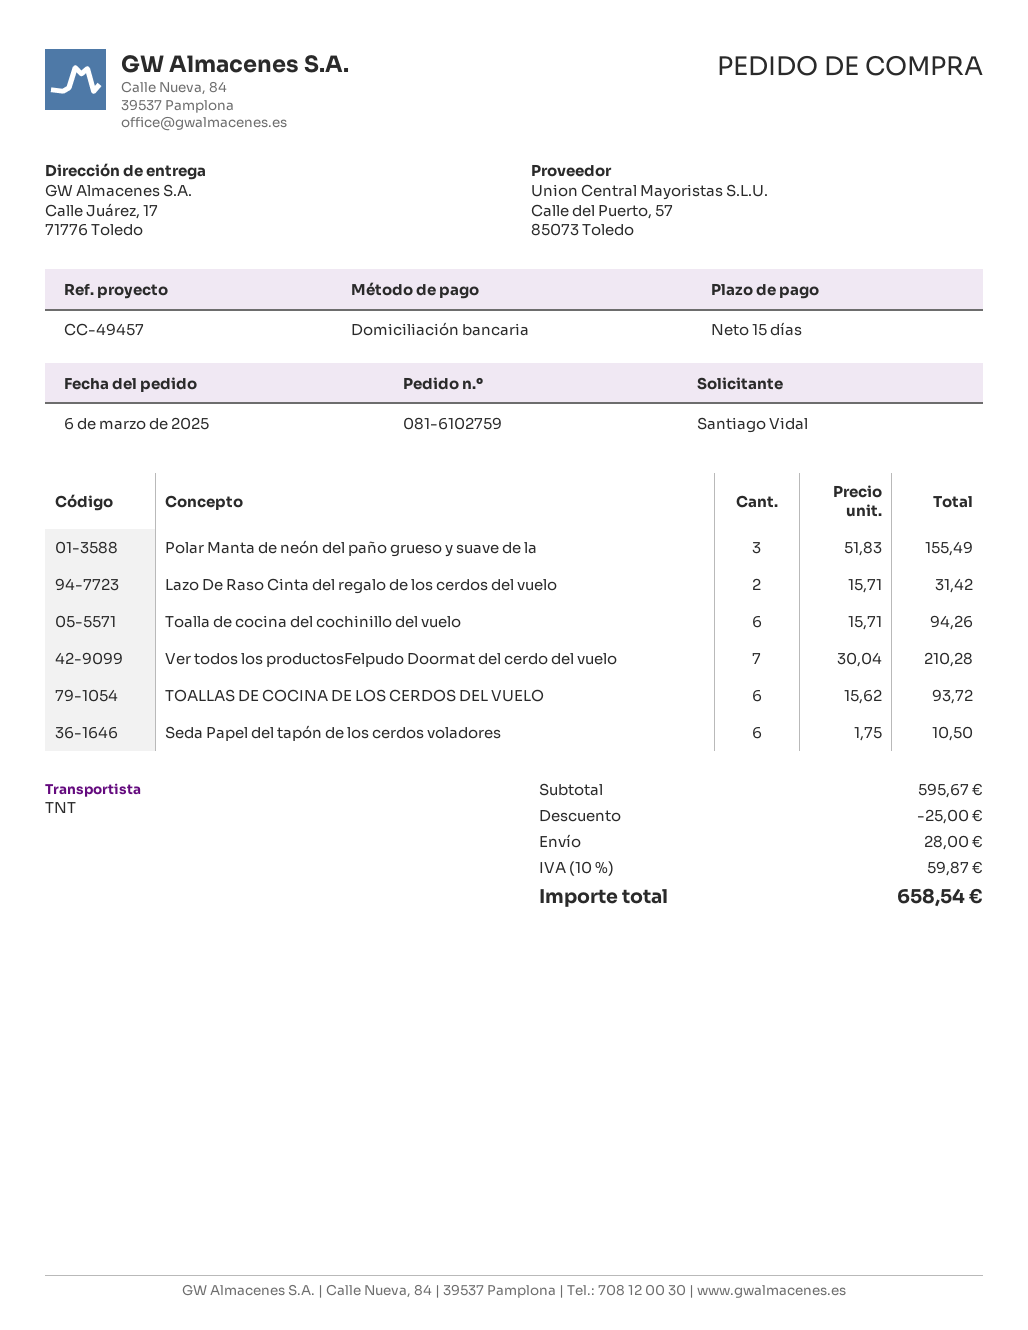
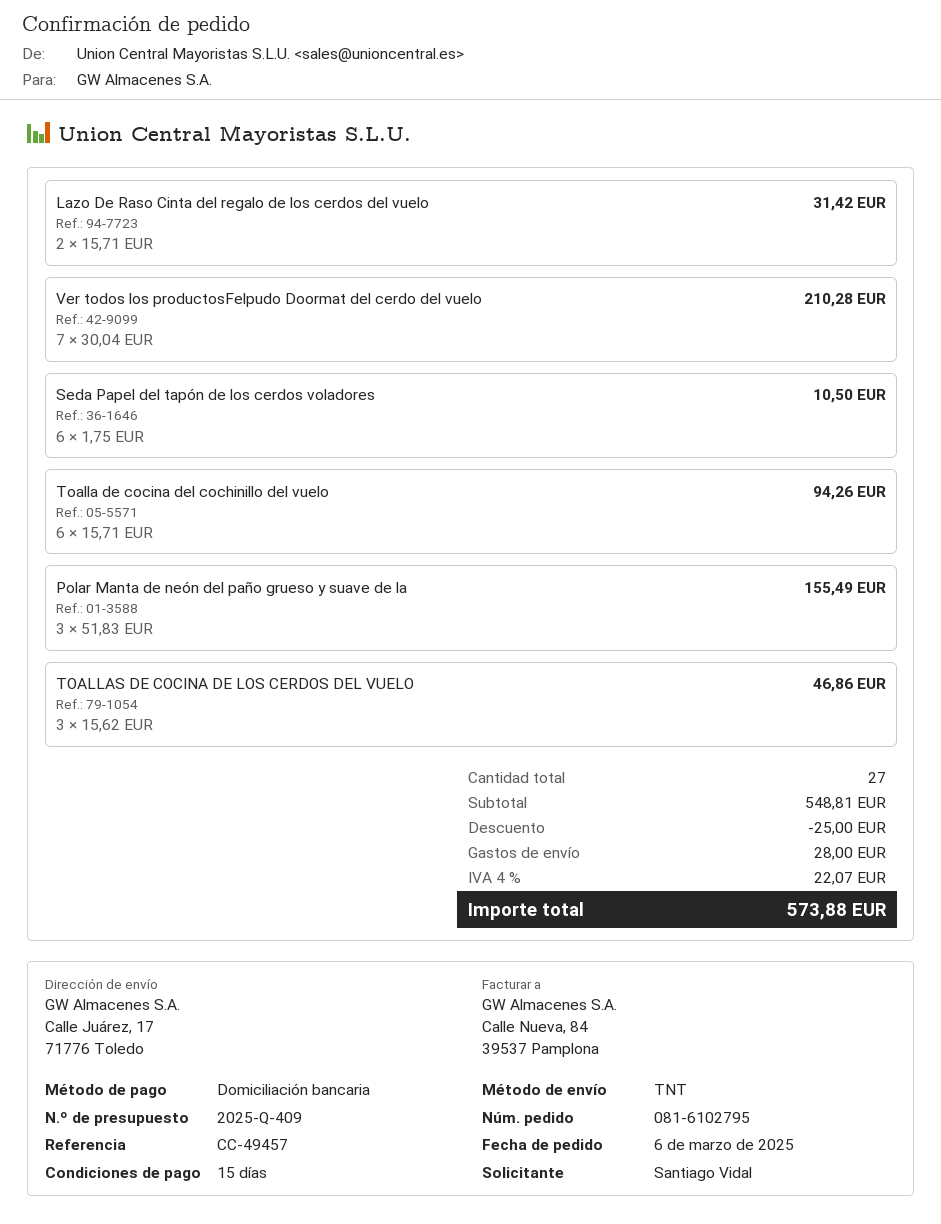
order number: 081-6102759 -> 081-6102795
TOALLAS DE COCINA DE LOS CERDOS DEL VUELO: 6 x 15.62 = 93.72 -> 3 x 15.62 = 46.86
subtotal: 595.67 -> 548.81
tax: 10% = 59.87 -> 4% = 22.07
total: 658.54 -> 573.88

